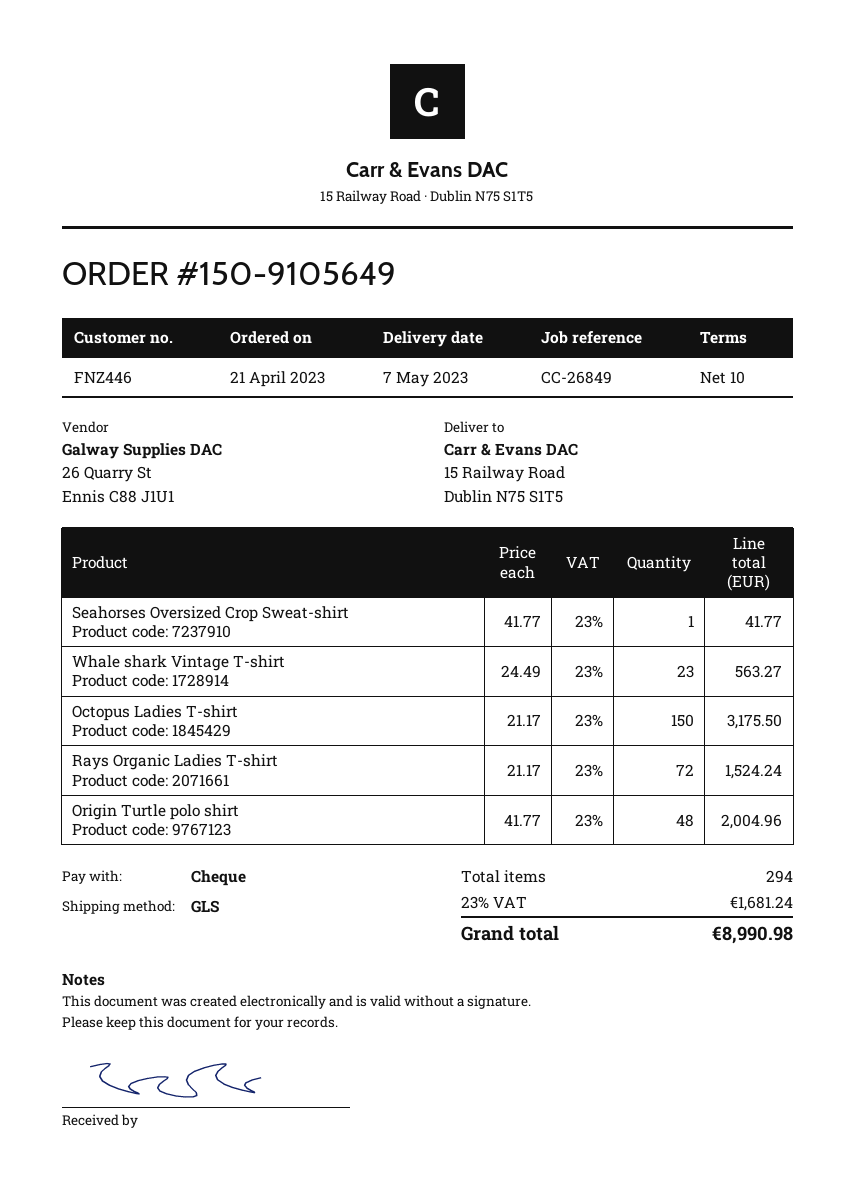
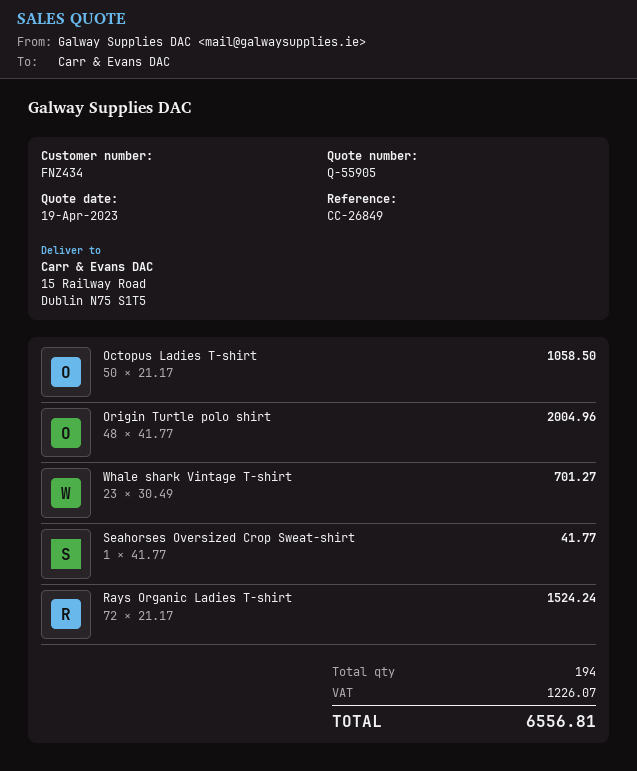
customer number: FNZ446 -> FNZ434
Whale shark Vintage T-shirt: 23 x 24.49 = 563.27 -> 23 x 30.49 = 701.27
Octopus Ladies T-shirt: 150 x 21.17 = 3175.50 -> 50 x 21.17 = 1058.50
total quantity: 294 -> 194
tax: 1681.24 -> 1226.07
total: 8990.98 -> 6556.81

